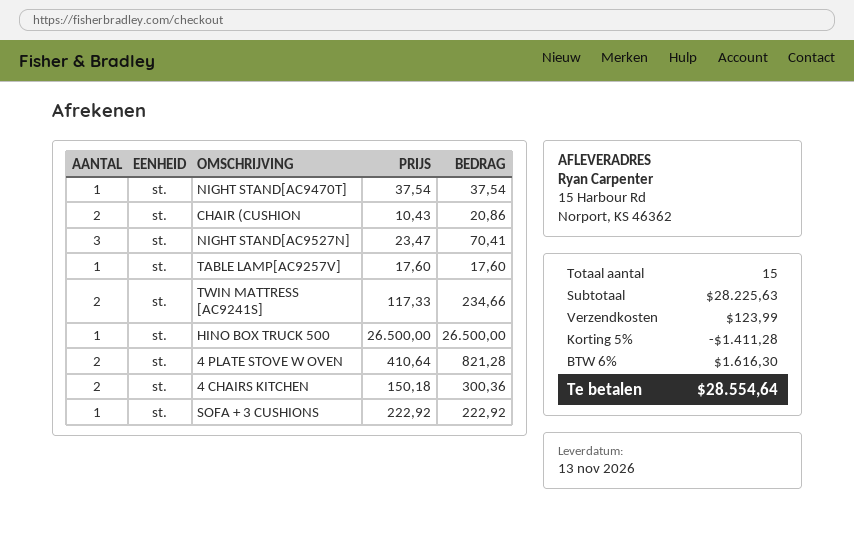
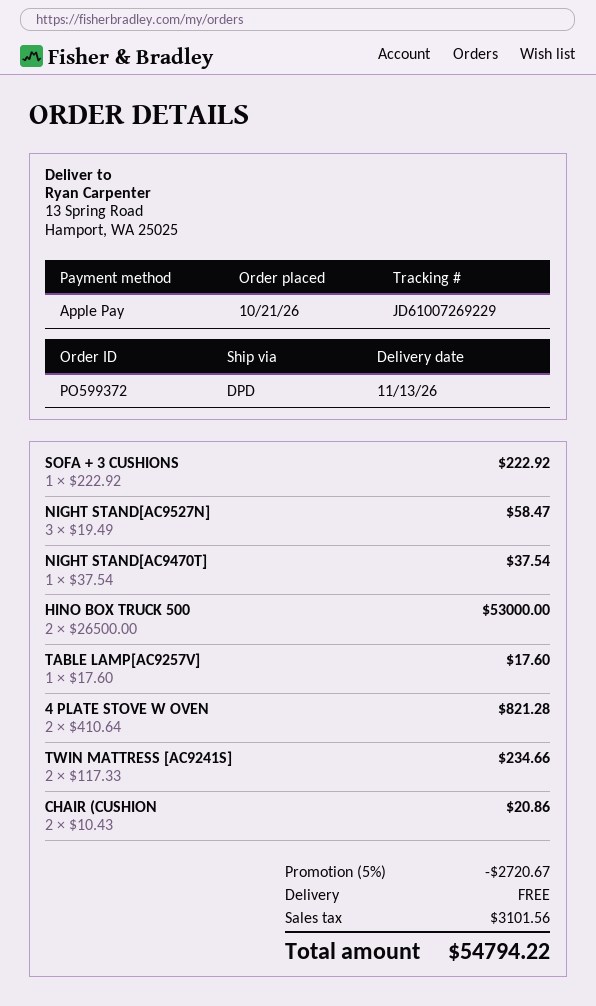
ship to: 15 Harbour Rd, Norport, KS 46362 -> 13 Spring Road, Hamport, WA 25025
NIGHT STAND[AC9527N]: 3 x 23.47 = 70.41 -> 3 x 19.49 = 58.47
HINO BOX TRUCK 500: 1 x 26500.00 = 26500.00 -> 2 x 26500.00 = 53000.00
4 CHAIRS KITCHEN: 2 x 150.18 = 300.36 -> none
discount: 5% = 1411.28 -> 5% = 2720.67
shipping: 123.99 -> 0.00
tax: 1616.30 -> 3101.56
total: 28554.64 -> 54794.22

